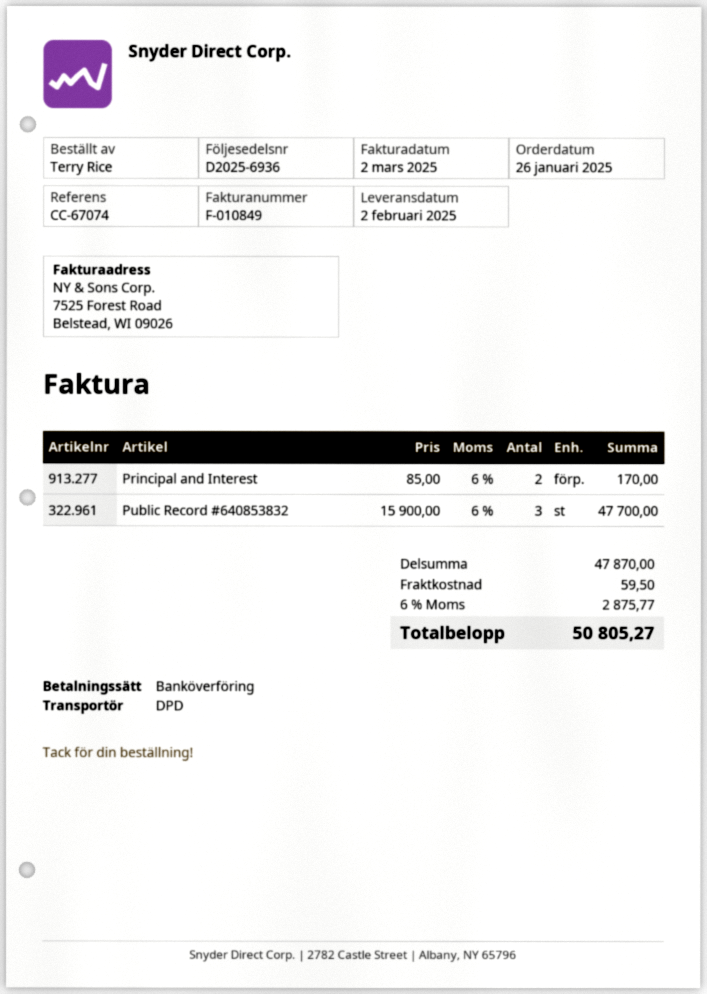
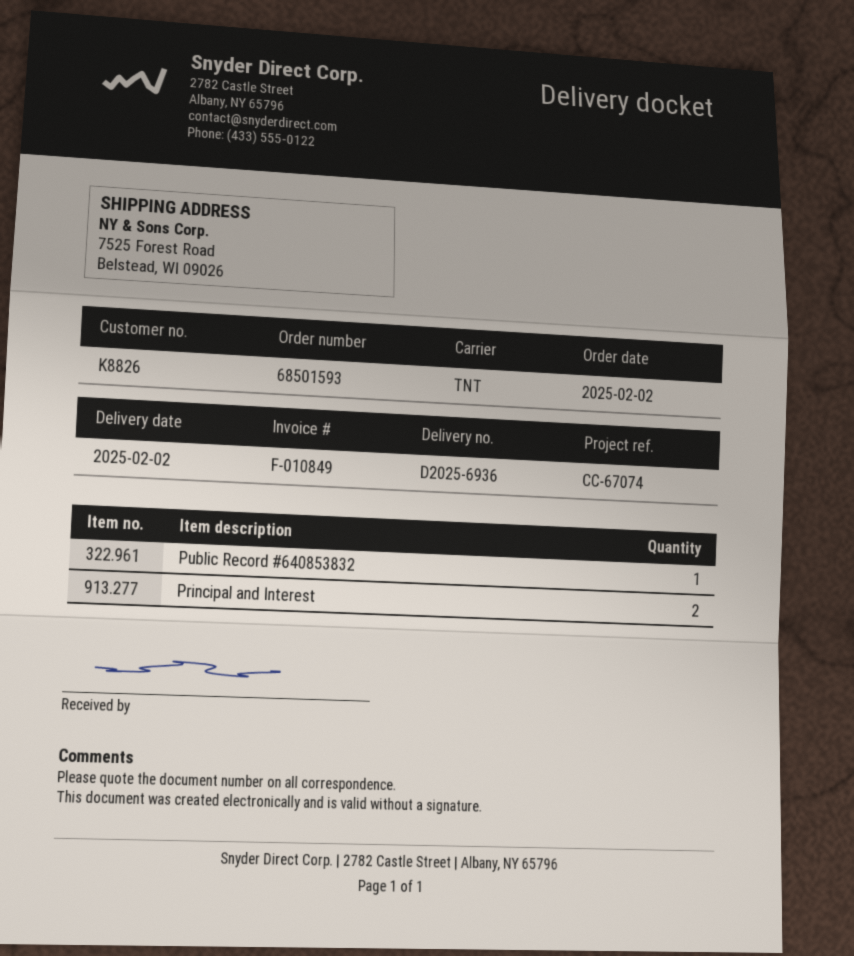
order date: 2025-01-26 -> 2025-02-02
shipping method: DPD -> TNT
Public Record #640853832: 3 -> 1

